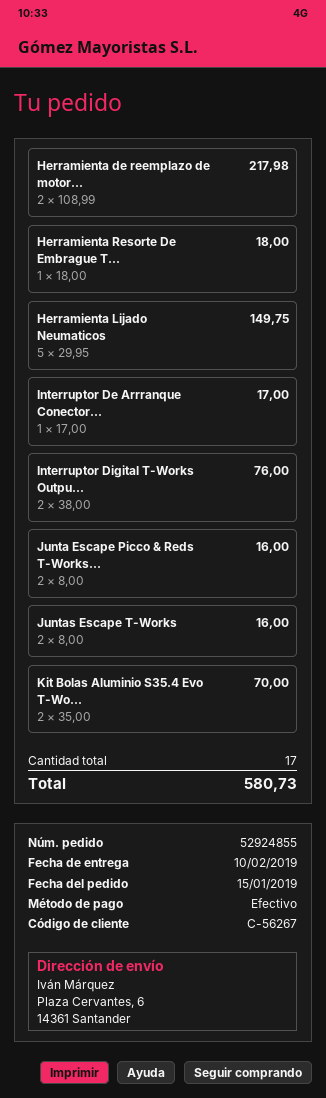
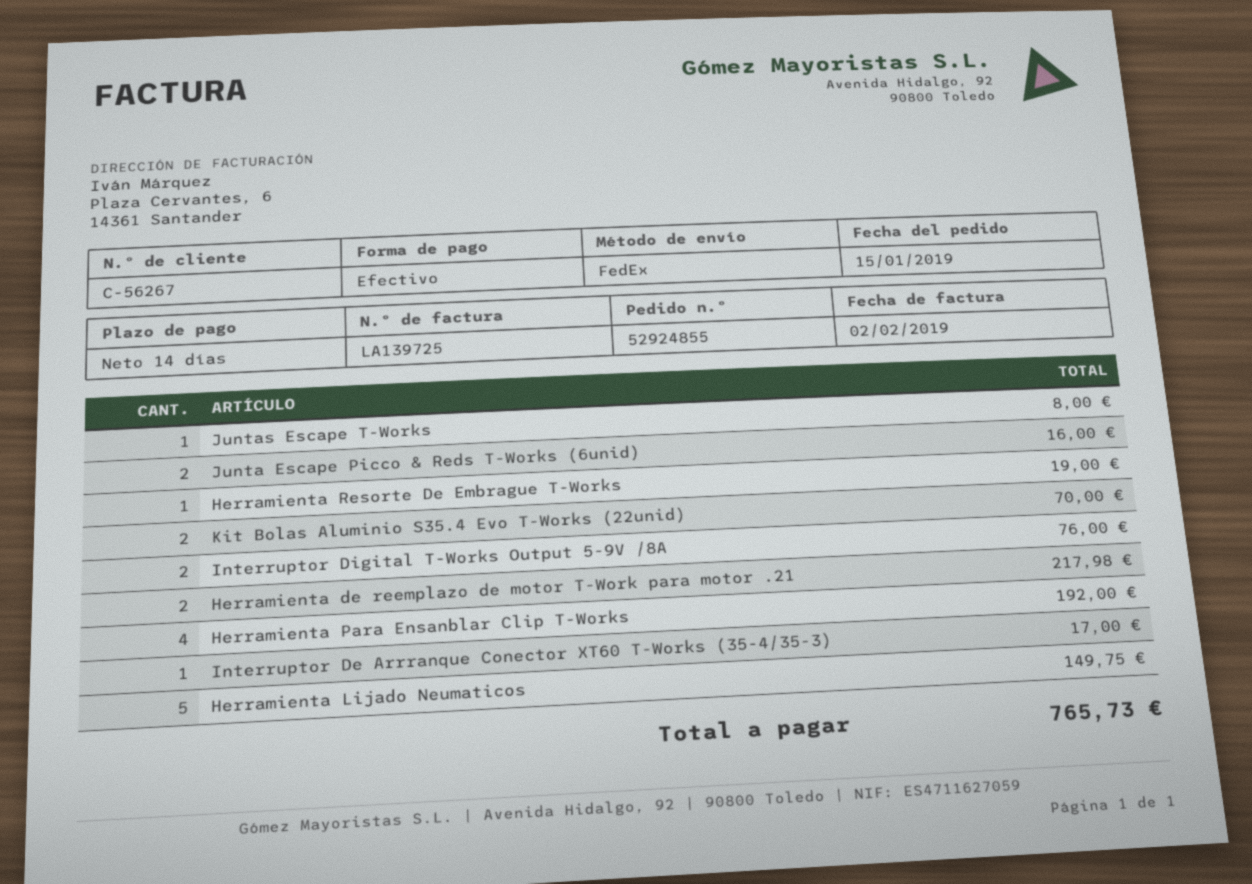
Herramienta Resorte De Embrague T...: 1 for 18.00 -> 1 for 19.00
Juntas Escape T-Works: 2 for 16.00 -> 1 for 8.00
Herramienta Para Ensanblar Clip T-Works: none -> 4 for 192.00
total: 580.73 -> 765.73

